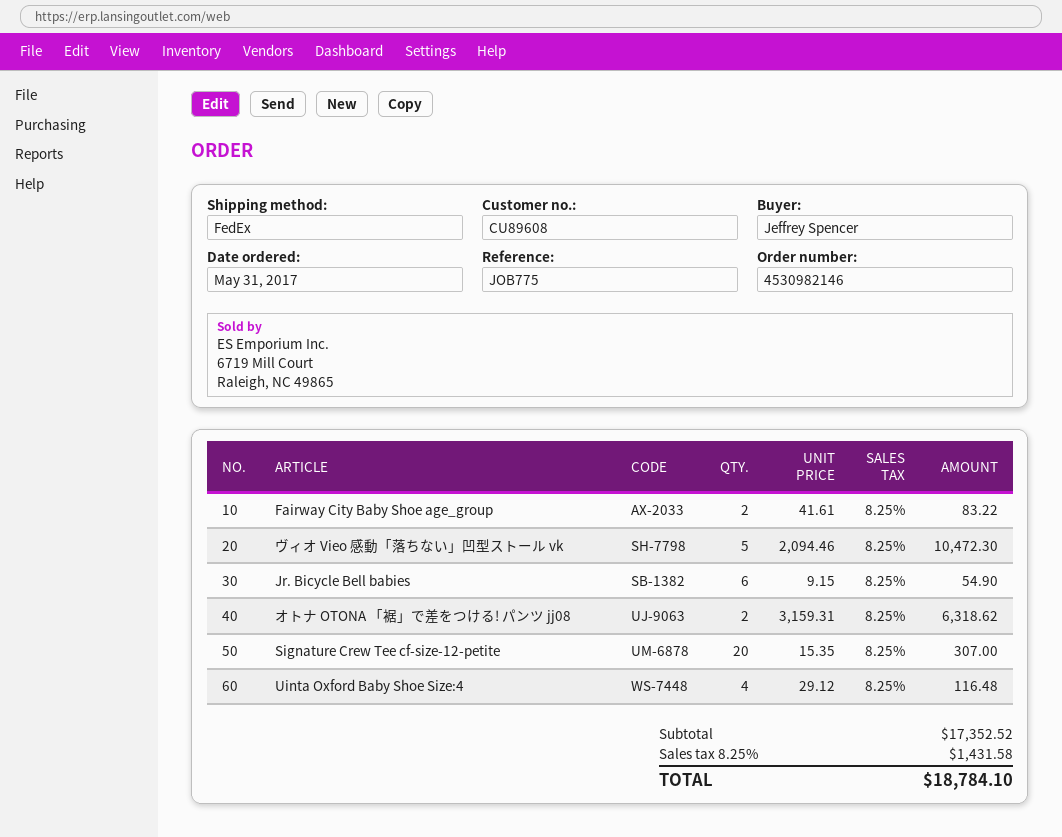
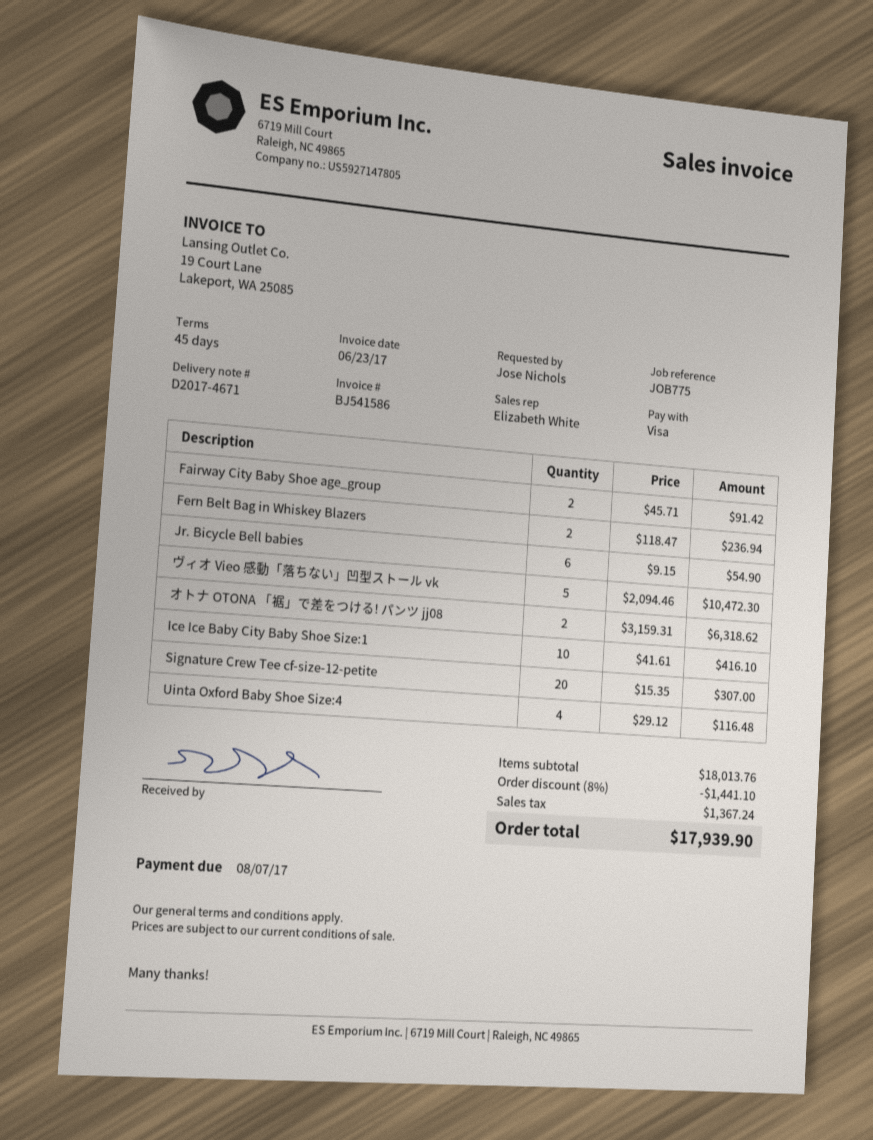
ordered by: Jeffrey Spencer -> Jose Nichols
Fairway City Baby Shoe age_group: 2 x 41.61 = 83.22 -> 2 x 45.71 = 91.42
Fern Belt Bag in Whiskey Blazers: none -> 2 x 118.47 = 236.94
Ice Ice Baby City Baby Shoe Size:1: none -> 10 x 41.61 = 416.10
subtotal: 17352.52 -> 18013.76
discount: none -> 8% = 1441.10
tax: 1431.58 -> 1367.24
total: 18784.10 -> 17939.90

